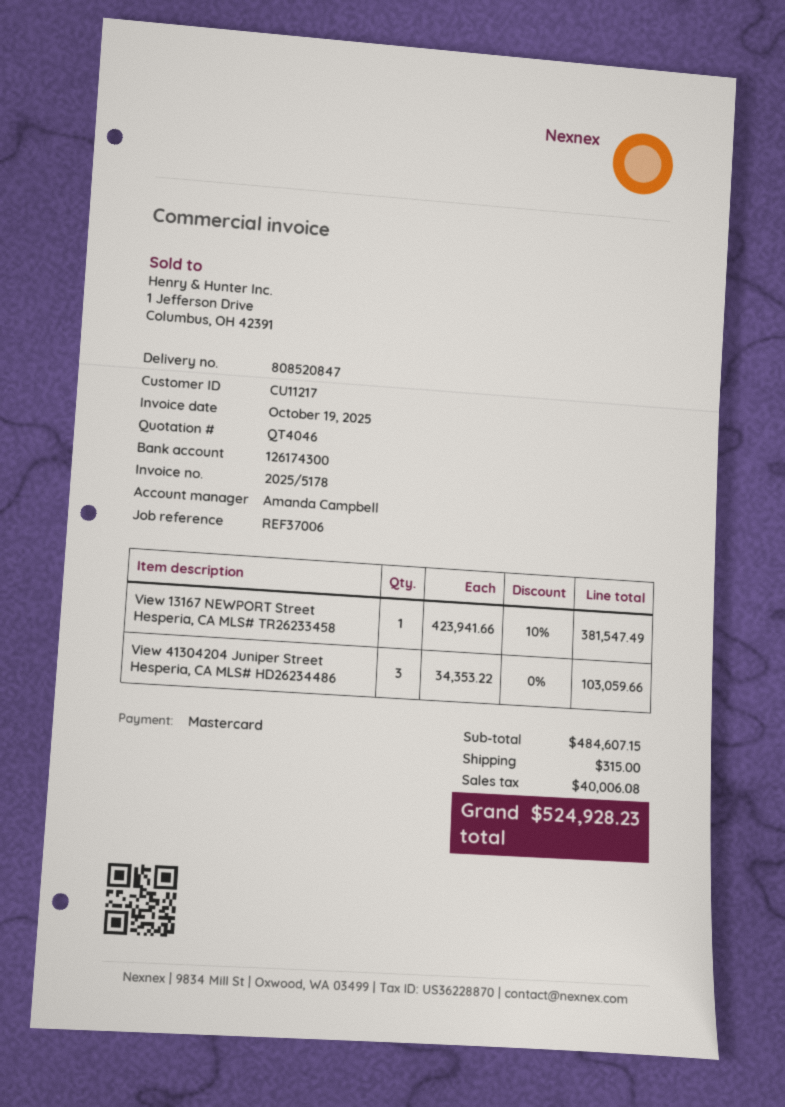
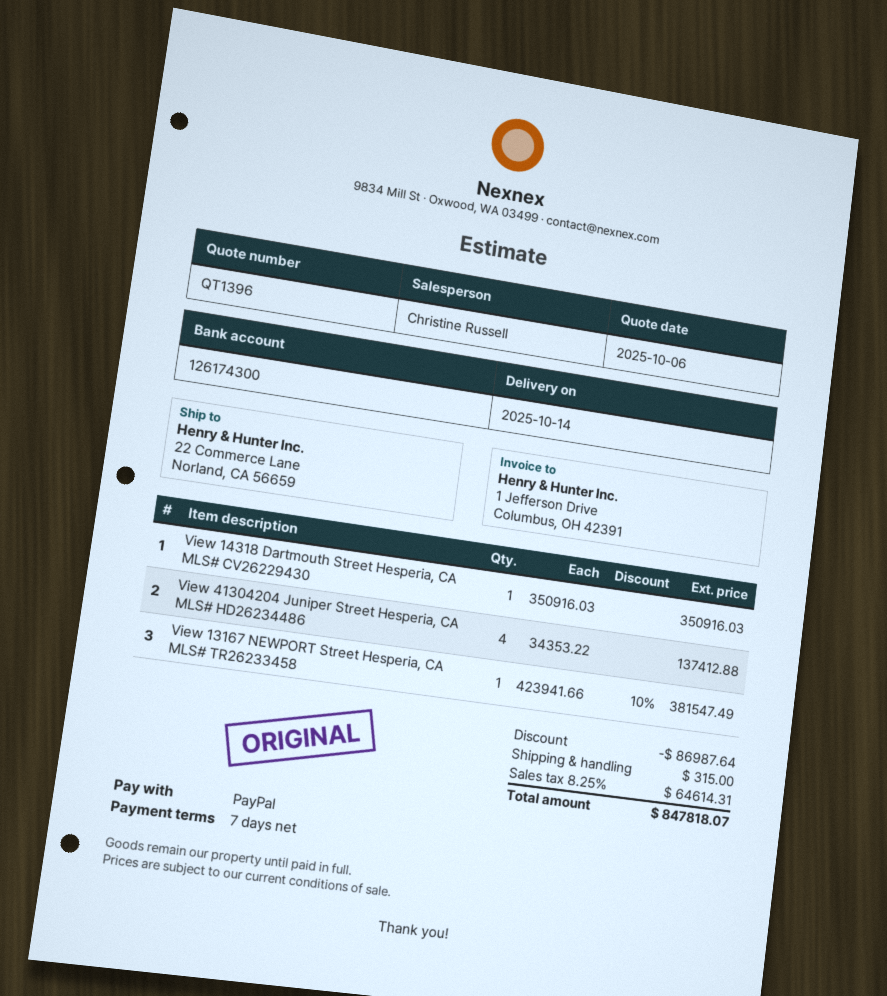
quote number: QT4046 -> QT1396
sales rep: Amanda Campbell -> Christine Russell
payment method: Mastercard -> PayPal
View 41304204 Juniper Street Hesperia, CA MLS# HD26234486: 3 x 34353.22 = 103059.66 -> 4 x 34353.22 = 137412.88
View 14318 Dartmouth Street Hesperia, CA MLS# CV26229430: none -> 1 x 350916.03 = 350916.03
discount: none -> 86987.64
tax: 40006.08 -> 64614.31
total: 524928.23 -> 847818.07

